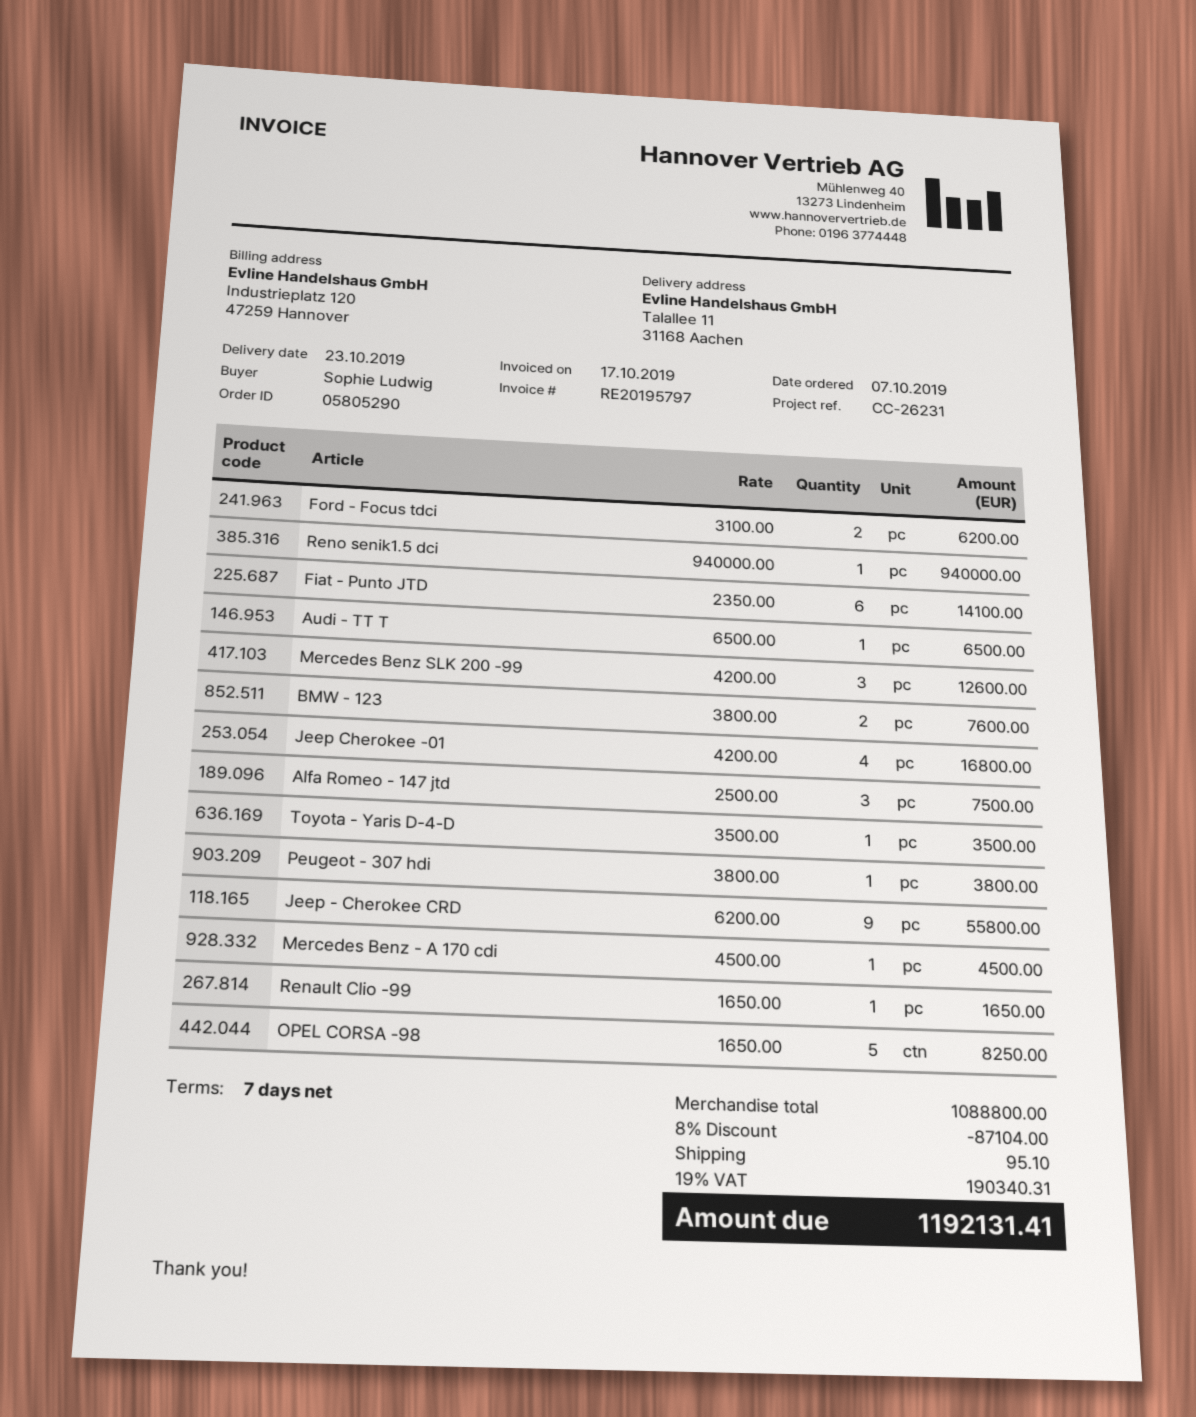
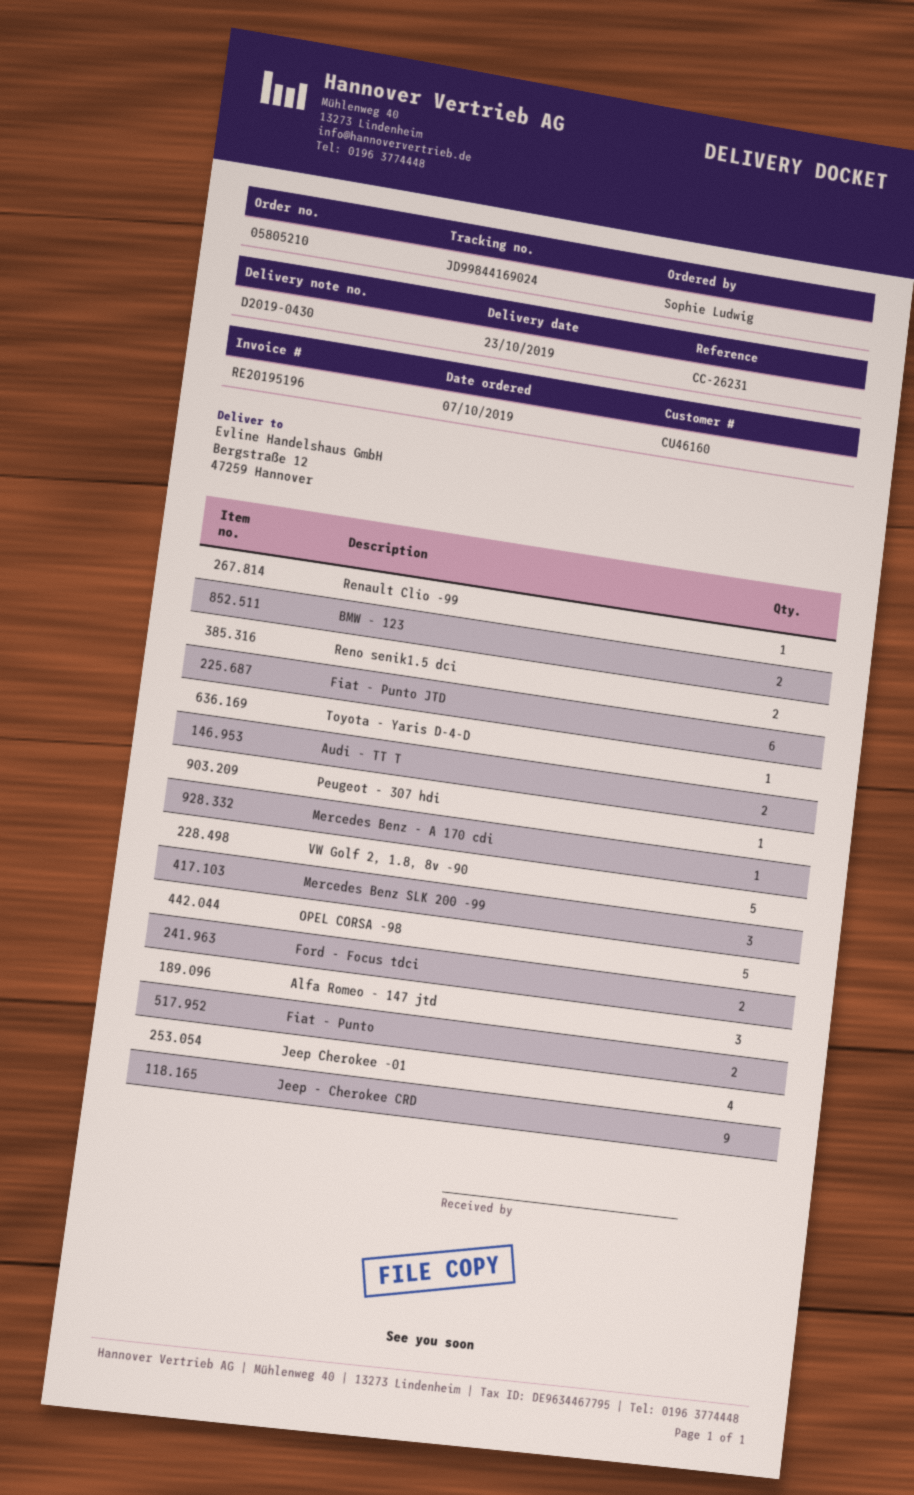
order number: 05805290 -> 05805210
invoice number: RE20195797 -> RE20195196
ship to: Talallee 11, 31168 Aachen -> Bergstraße 12, 47259 Hannover
Reno senik1.5 dci: 1 -> 2
Audi - TT T: 1 -> 2
VW Golf 2, 1.8, 8v -90: none -> 5
Fiat - Punto: none -> 2

